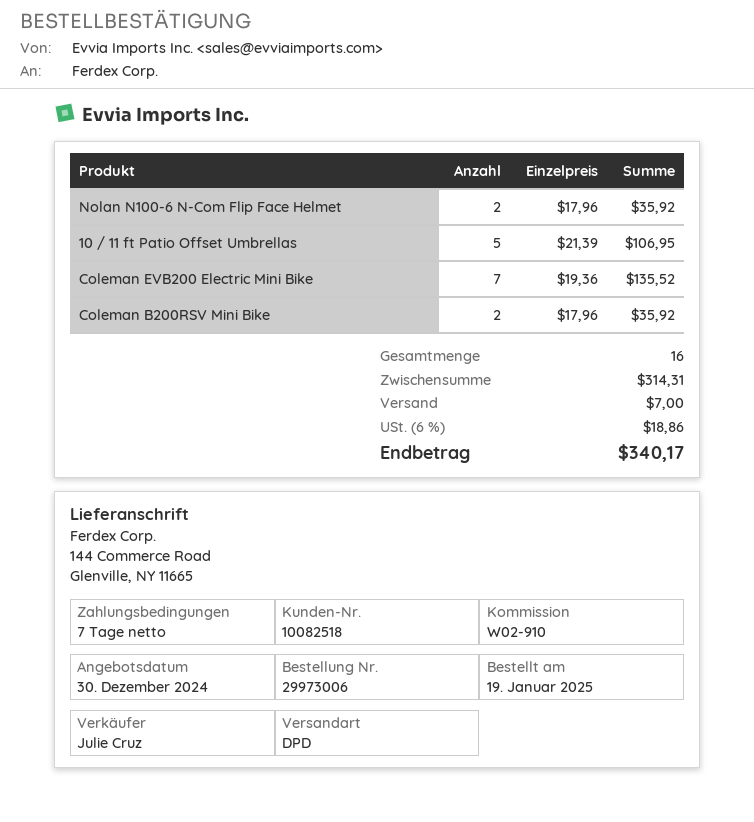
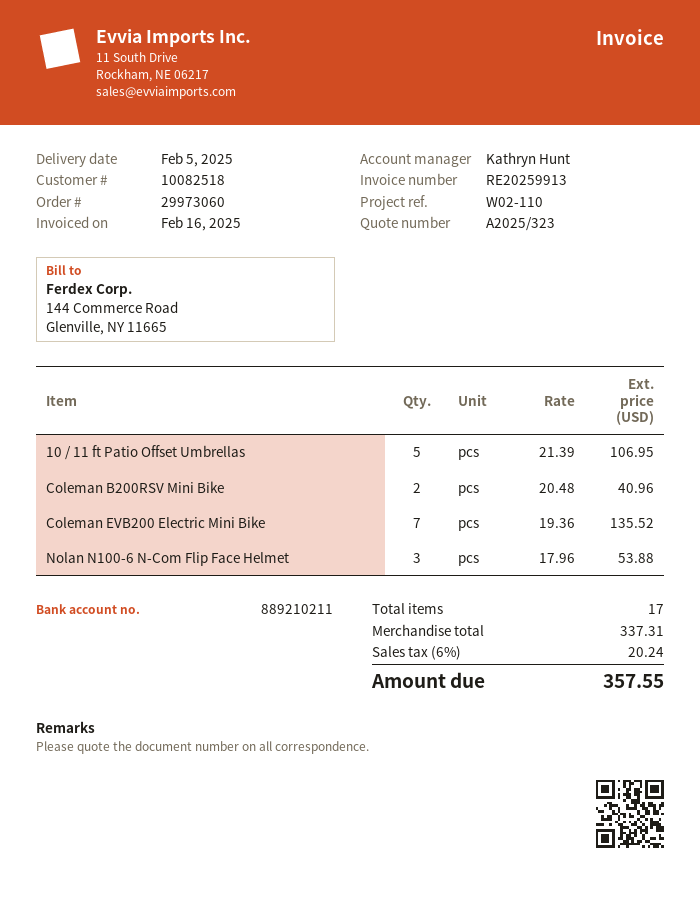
order number: 29973006 -> 29973060
reference: W02-910 -> W02-110
sales rep: Julie Cruz -> Kathryn Hunt
Nolan N100-6 N-Com Flip Face Helmet: 2 x 17.96 = 35.92 -> 3 x 17.96 = 53.88
Coleman B200RSV Mini Bike: 2 x 17.96 = 35.92 -> 2 x 20.48 = 40.96
total quantity: 16 -> 17
subtotal: 314.31 -> 337.31
shipping: 7.00 -> none
tax: 6% = 18.86 -> 6% = 20.24
total: 340.17 -> 357.55

